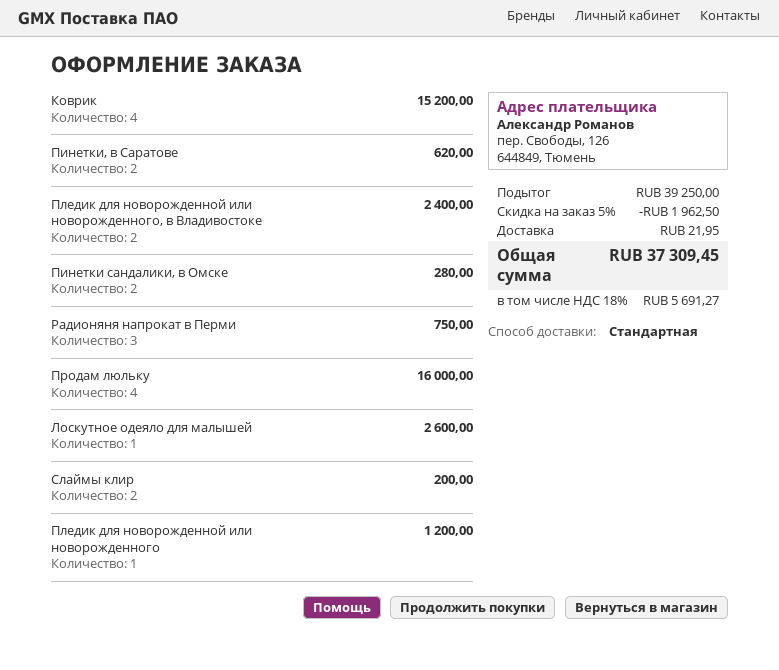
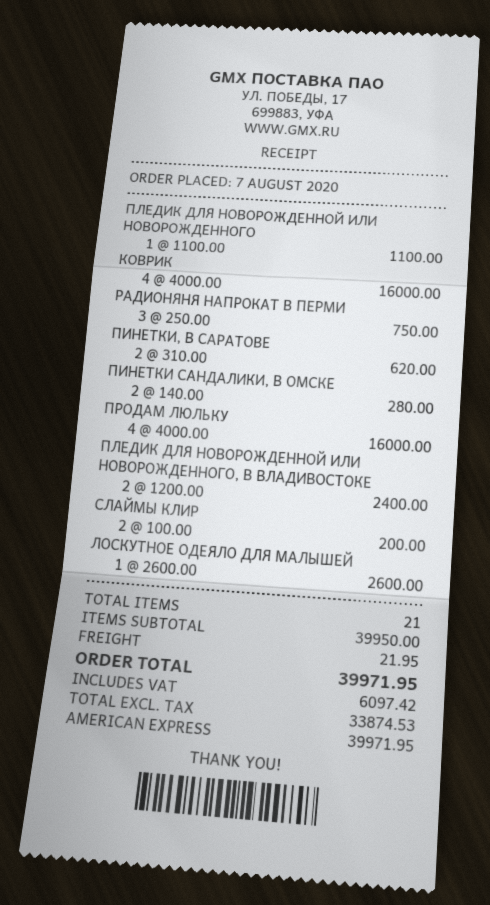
Коврик: 4 for 15200.00 -> 4 for 16000.00
Пледик для новорожденной или новорожденного: 1 for 1200.00 -> 1 for 1100.00
subtotal: 39250.00 -> 39950.00
discount: 5% = 1962.50 -> none
tax: 5691.27 -> 6097.42
total: 37309.45 -> 39971.95

